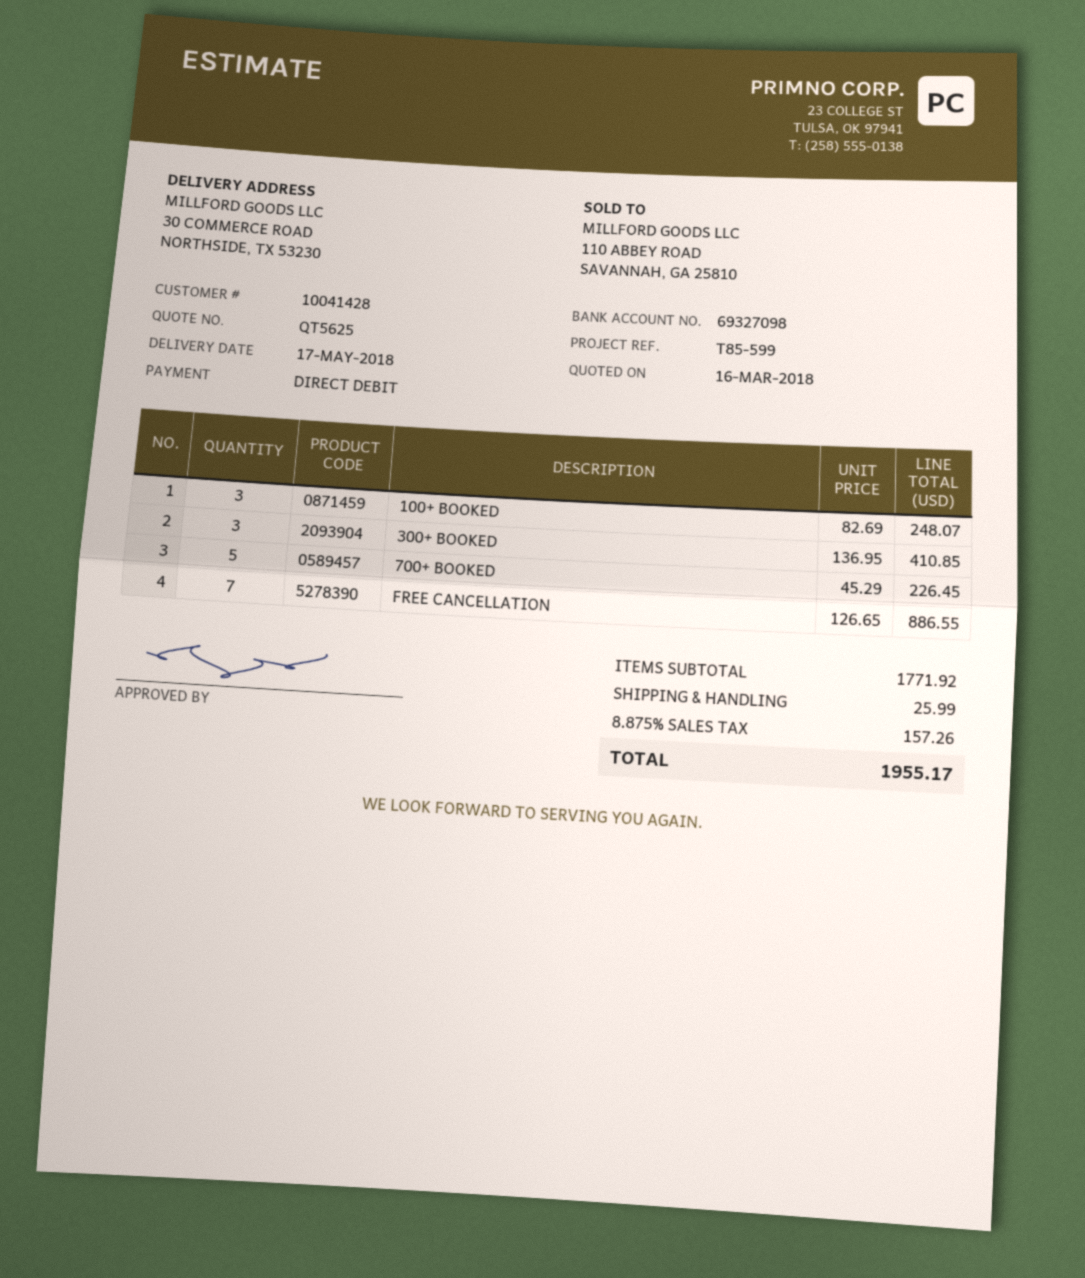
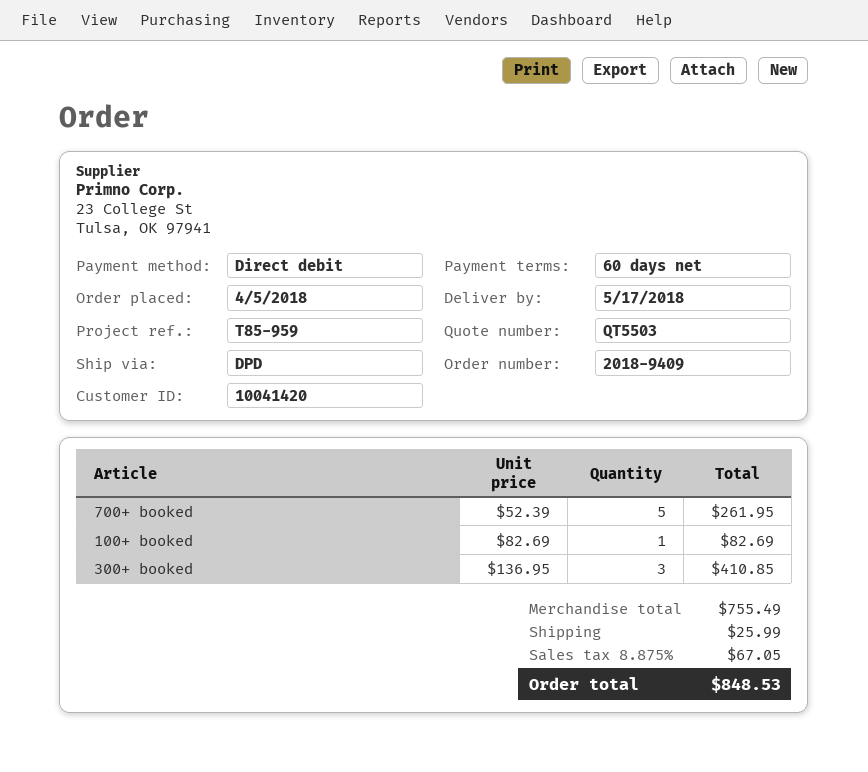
quote number: QT5625 -> QT5503
customer number: 10041428 -> 10041420
reference: T85-599 -> T85-959
100+ BOOKED: 3 x 82.69 = 248.07 -> 1 x 82.69 = 82.69
700+ BOOKED: 5 x 45.29 = 226.45 -> 5 x 52.39 = 261.95
FREE CANCELLATION: 7 x 126.65 = 886.55 -> none
subtotal: 1771.92 -> 755.49
tax: 8.875% = 157.26 -> 8.875% = 67.05
total: 1955.17 -> 848.53

